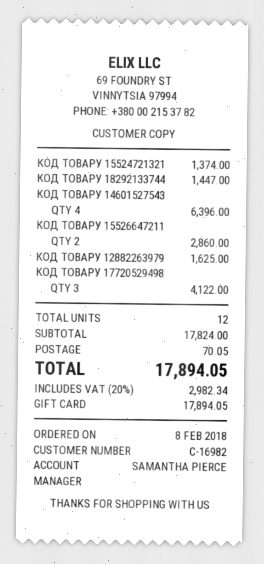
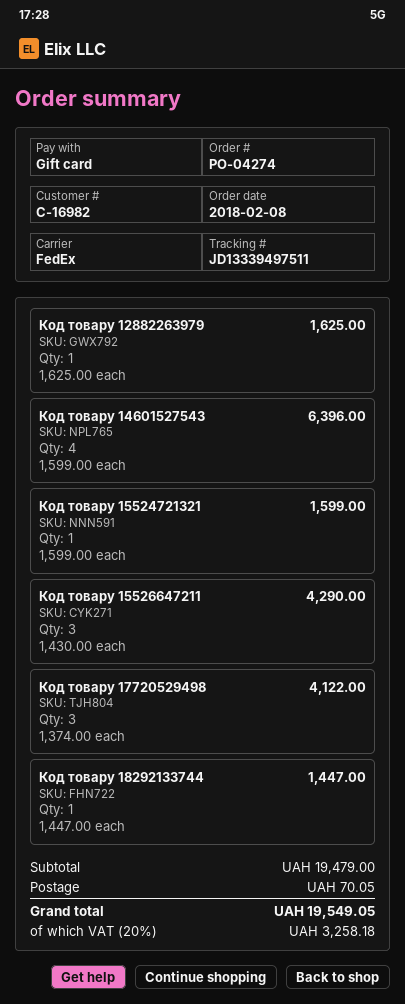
КОД ТОВАРУ 15524721321: 1 for 1374.00 -> 1 for 1599.00
КОД ТОВАРУ 15526647211: 2 for 2860.00 -> 3 for 4290.00
subtotal: 17824.00 -> 19479.00
tax: 20% = 2982.34 -> 20% = 3258.18
total: 17894.05 -> 19549.05

